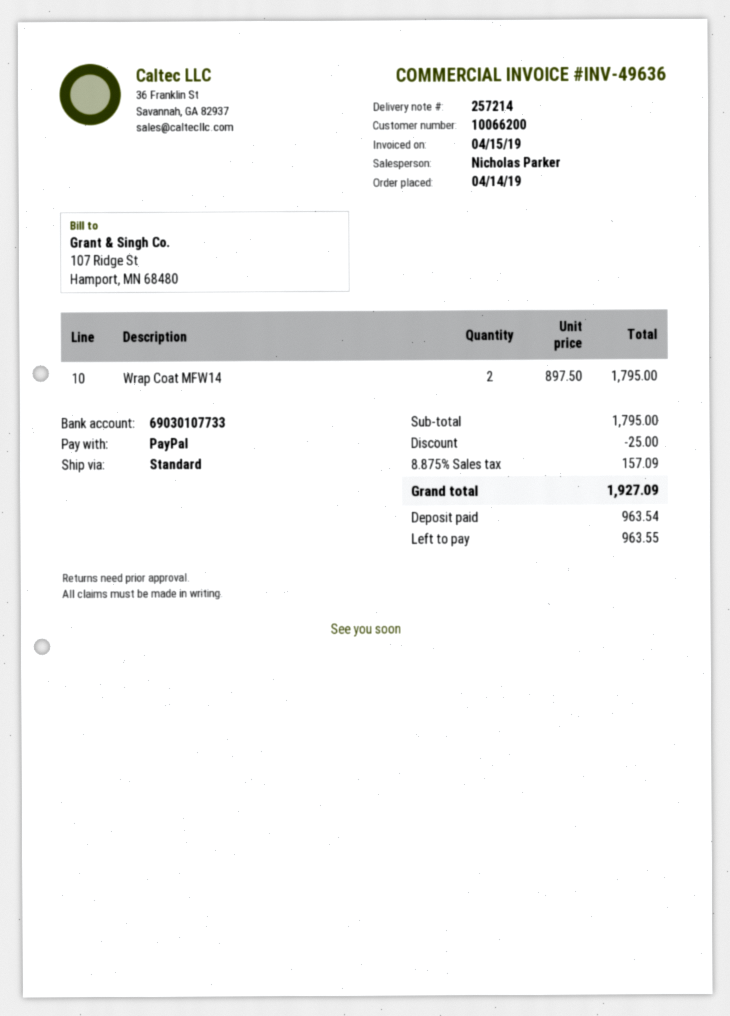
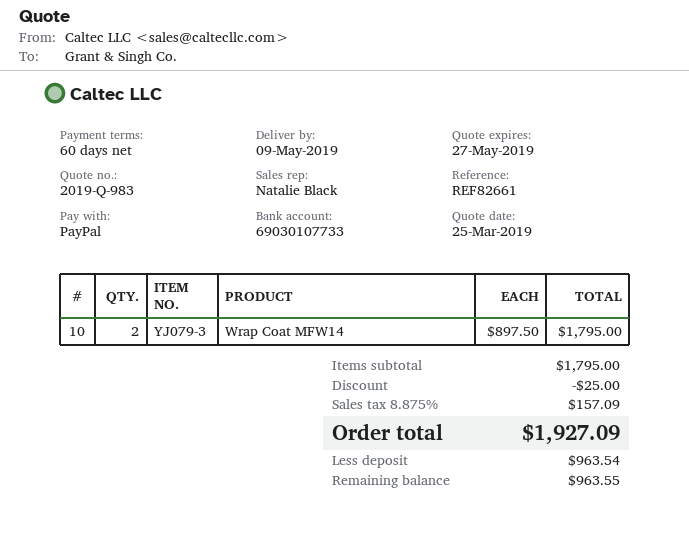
sales rep: Nicholas Parker -> Natalie Black

